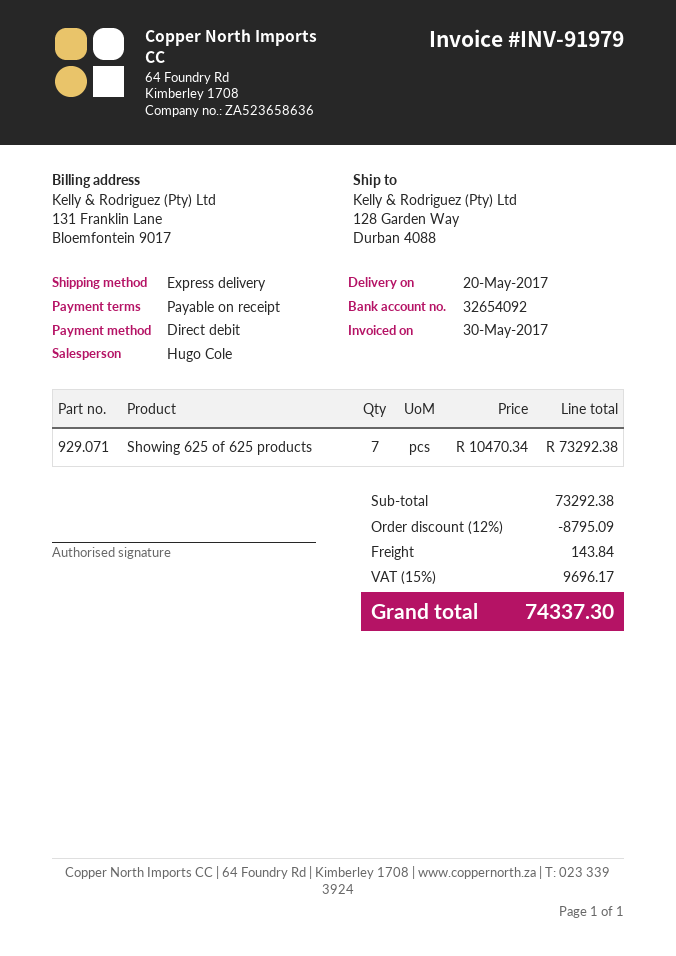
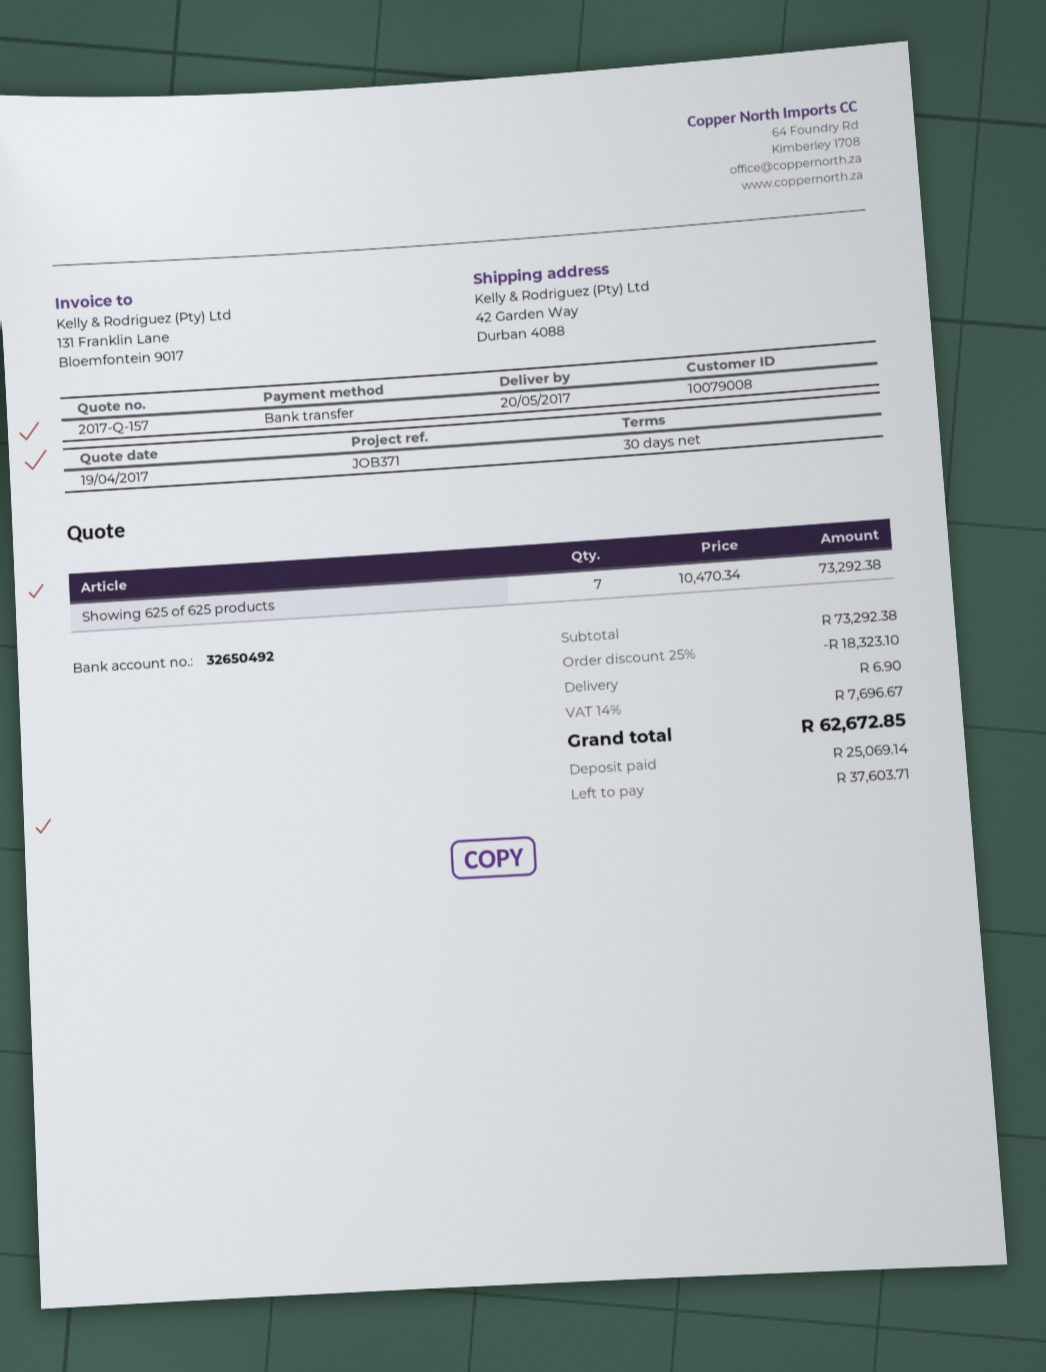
payment terms: on receipt -> 30 days
payment method: direct debit -> bank transfer
bank account: 32654092 -> 32650492
ship to: 128 Garden Way, Durban 4088 -> 42 Garden Way, Durban 4088
discount: 12% = 8795.09 -> 25% = 18323.10
shipping: 143.84 -> 6.90
tax: 15% = 9696.17 -> 14% = 7696.67
total: 74337.30 -> 62672.85

